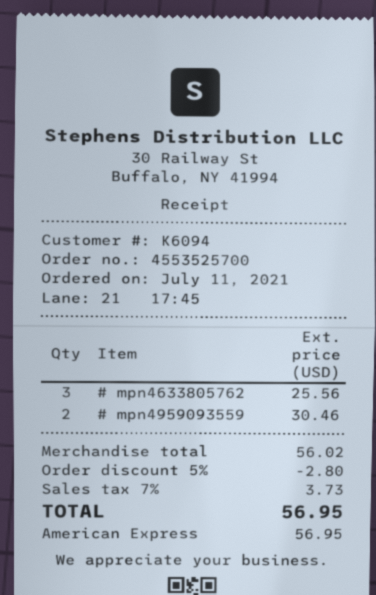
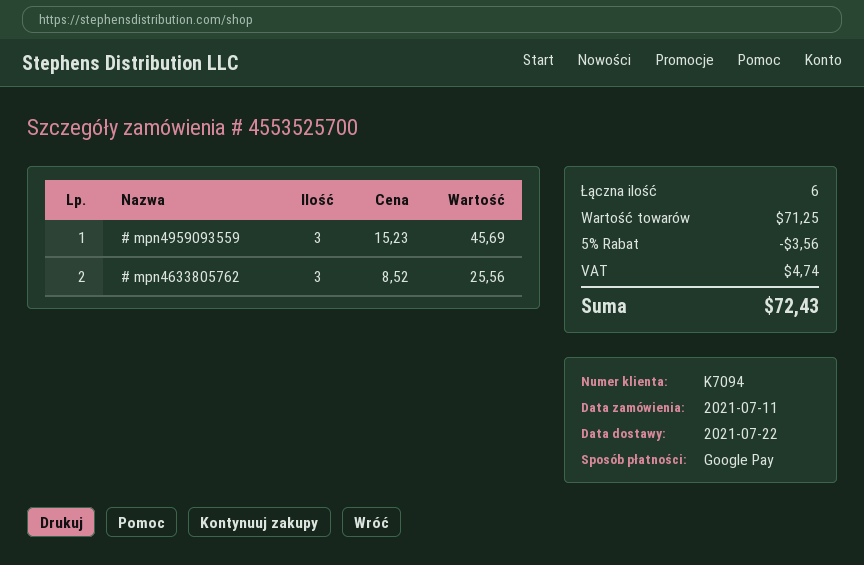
customer number: K6094 -> K7094
payment method: American Express -> Google Pay
# mpn4959093559: 2 for 30.46 -> 3 for 45.69
subtotal: 56.02 -> 71.25
discount: 5% = 2.80 -> 5% = 3.56
tax: 3.73 -> 4.74
total: 56.95 -> 72.43

